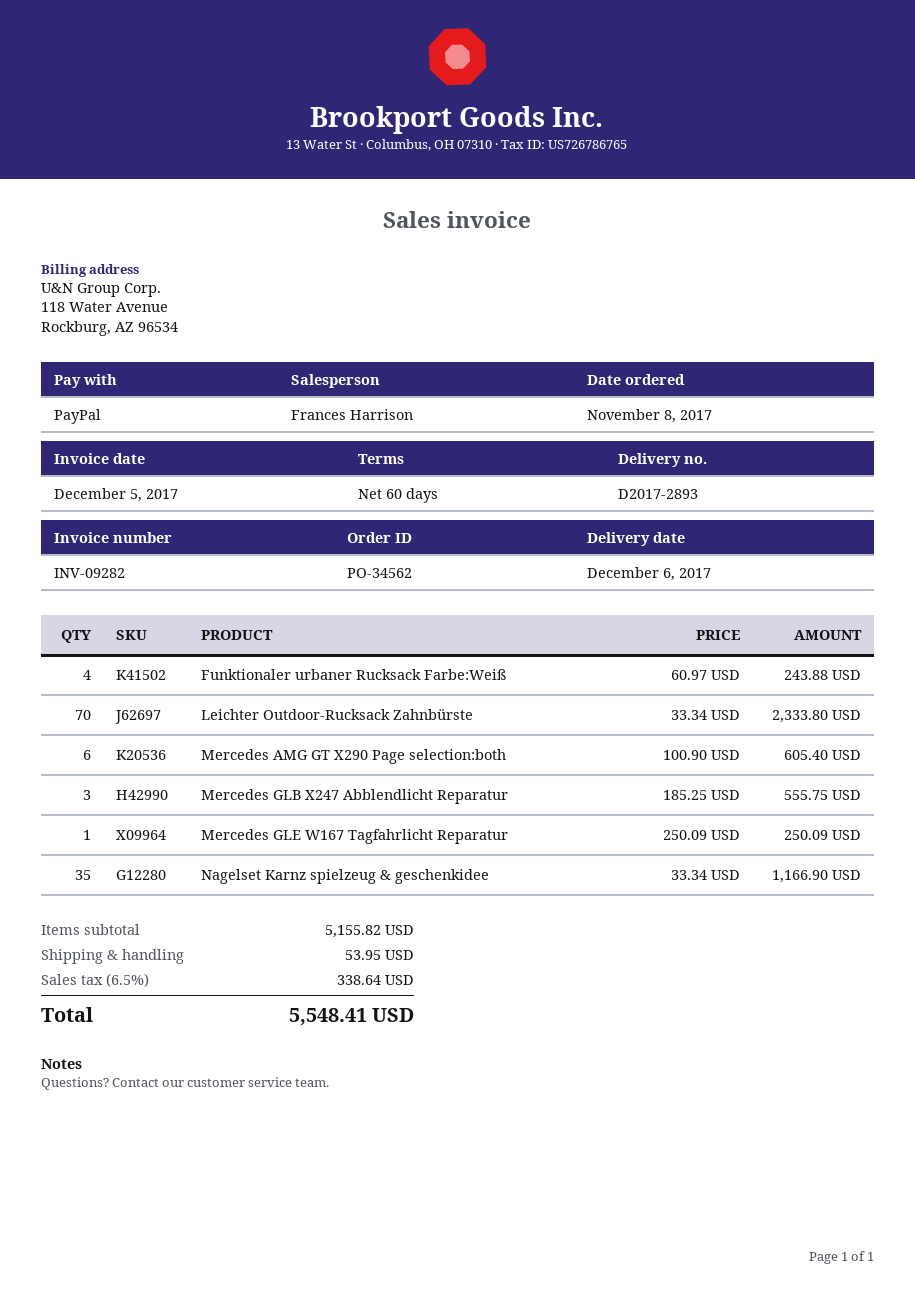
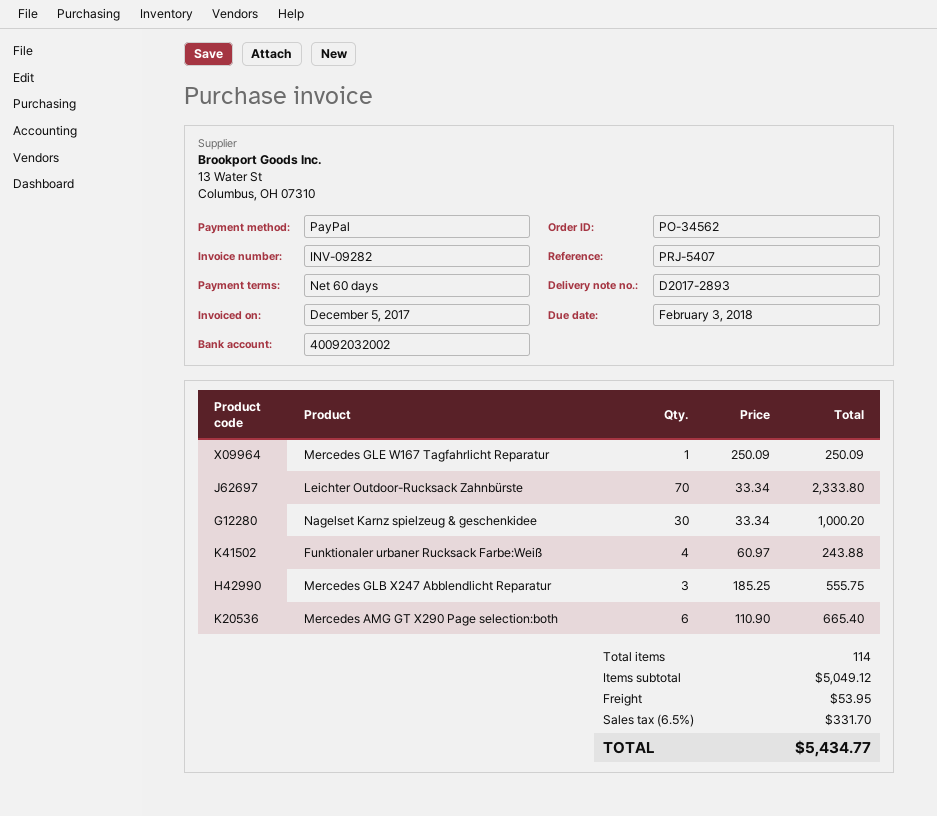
Mercedes AMG GT X290 Page selection:both: 6 x 100.90 = 605.40 -> 6 x 110.90 = 665.40
Nagelset Karnz spielzeug & geschenkidee: 35 x 33.34 = 1166.90 -> 30 x 33.34 = 1000.20
subtotal: 5155.82 -> 5049.12
tax: 6.5% = 338.64 -> 6.5% = 331.70
total: 5548.41 -> 5434.77

